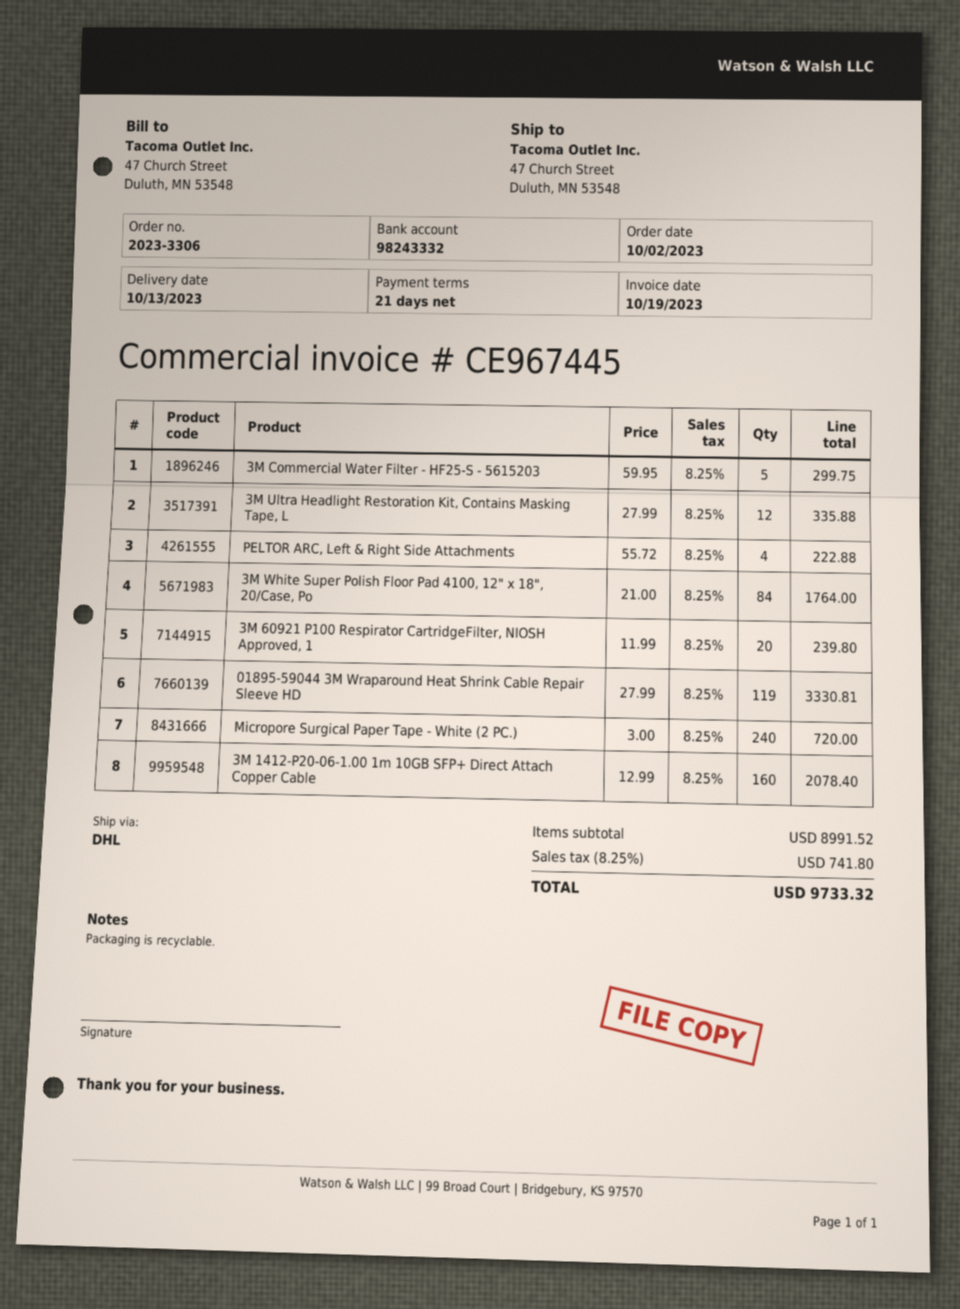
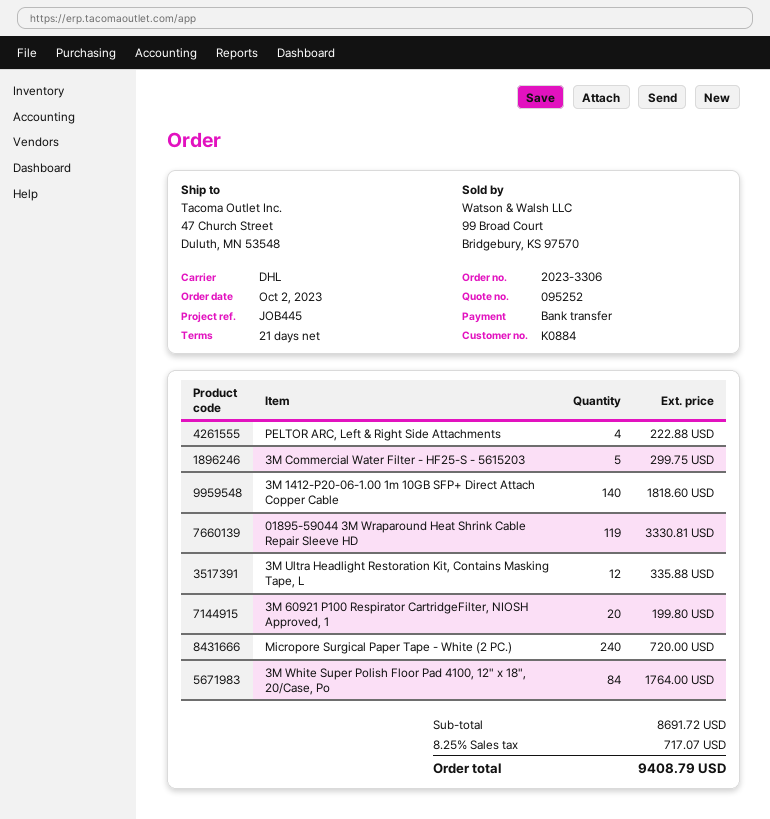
3M 60921 P100 Respirator CartridgeFilter, NIOSH Approved, 1: 20 for 239.80 -> 20 for 199.80
3M 1412-P20-06-1.00 1m 10GB SFP+ Direct Attach Copper Cable: 160 for 2078.40 -> 140 for 1818.60
subtotal: 8991.52 -> 8691.72
tax: 8.25% = 741.80 -> 8.25% = 717.07
total: 9733.32 -> 9408.79

